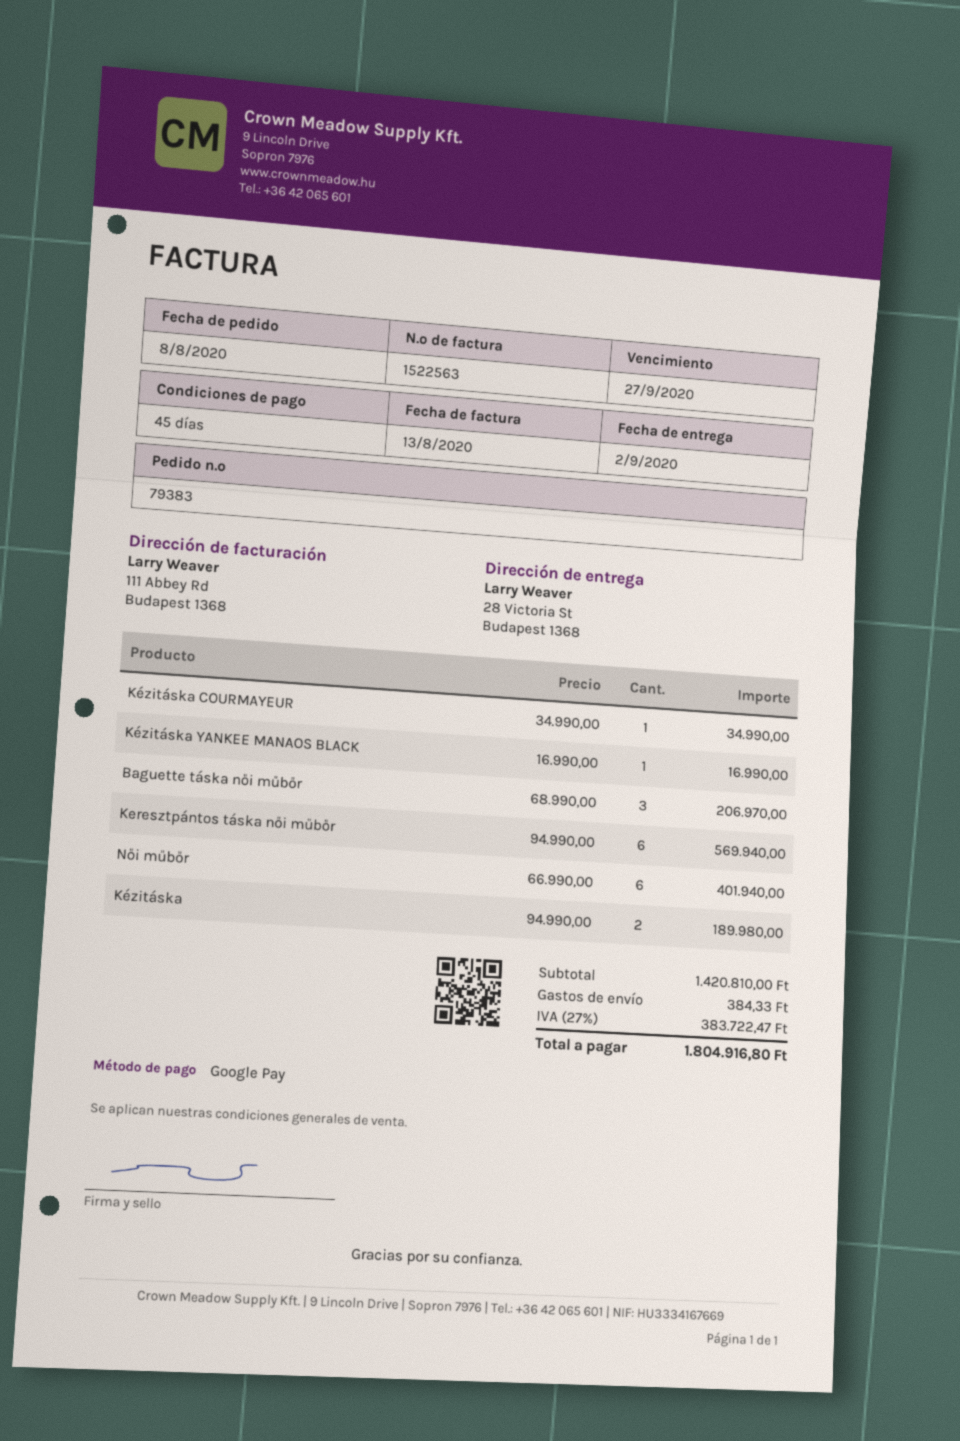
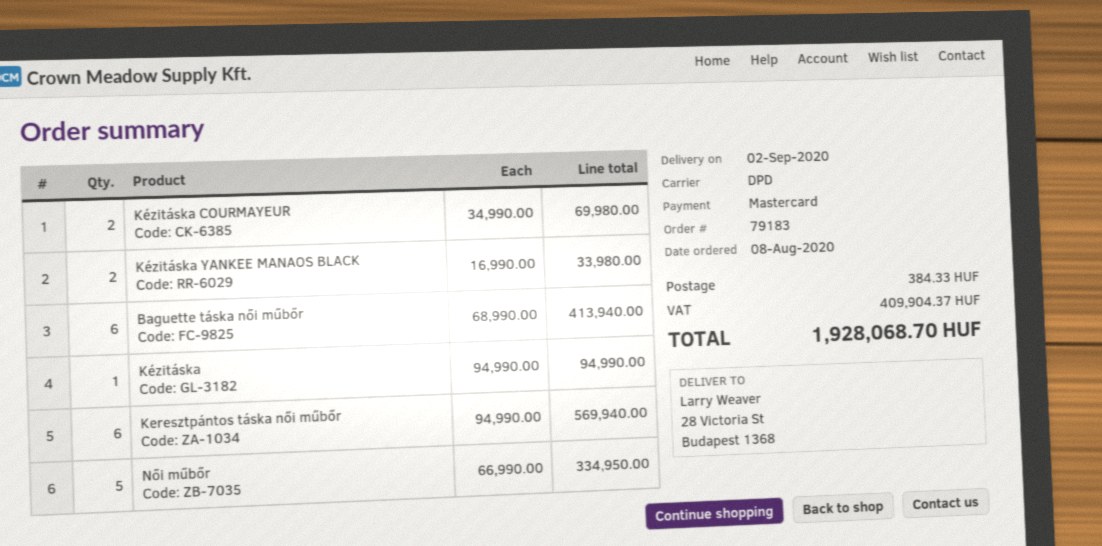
order number: 79383 -> 79183
payment method: Google Pay -> Mastercard
Kézitáska COURMAYEUR: 1 x 34990.00 = 34990.00 -> 2 x 34990.00 = 69980.00
Kézitáska YANKEE MANAOS BLACK: 1 x 16990.00 = 16990.00 -> 2 x 16990.00 = 33980.00
Baguette táska női műbőr: 3 x 68990.00 = 206970.00 -> 6 x 68990.00 = 413940.00
Női műbőr: 6 x 66990.00 = 401940.00 -> 5 x 66990.00 = 334950.00
Kézitáska: 2 x 94990.00 = 189980.00 -> 1 x 94990.00 = 94990.00
tax: 383722.47 -> 409904.37
total: 1804916.80 -> 1928068.70

